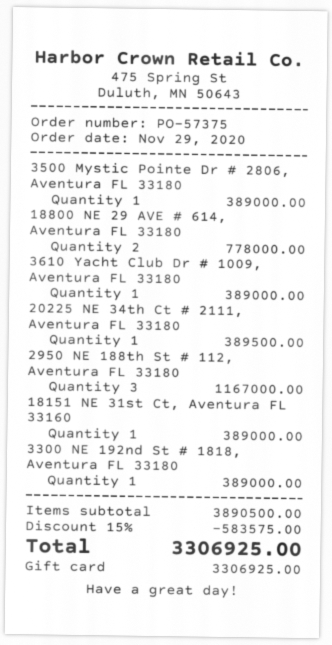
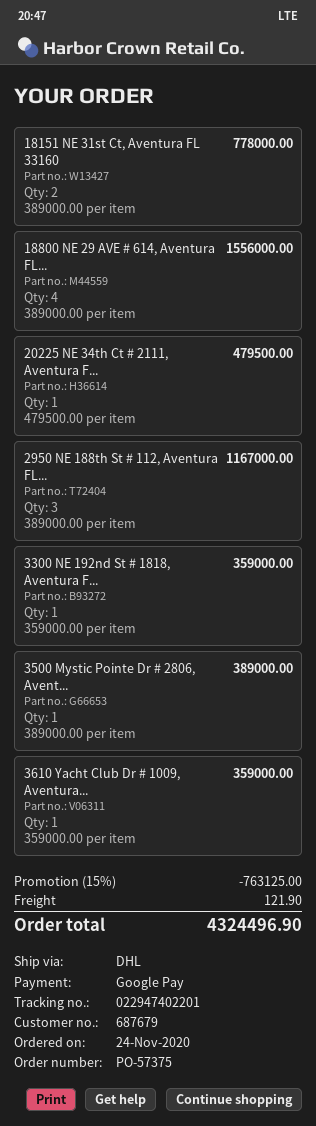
order date: 2020-11-29 -> 2020-11-24
payment method: gift card -> Google Pay
18800 NE 29 AVE # 614, Aventura FL 33180: 2 for 778000.00 -> 4 for 1556000.00
3610 Yacht Club Dr # 1009, Aventura FL 33180: 1 for 389000.00 -> 1 for 359000.00
20225 NE 34th Ct # 2111, Aventura FL 33180: 1 for 389500.00 -> 1 for 479500.00
18151 NE 31st Ct, Aventura FL 33160: 1 for 389000.00 -> 2 for 778000.00
3300 NE 192nd St # 1818, Aventura FL 33180: 1 for 389000.00 -> 1 for 359000.00
discount: 15% = 583575.00 -> 15% = 763125.00
shipping: none -> 121.90
total: 3306925.00 -> 4324496.90

